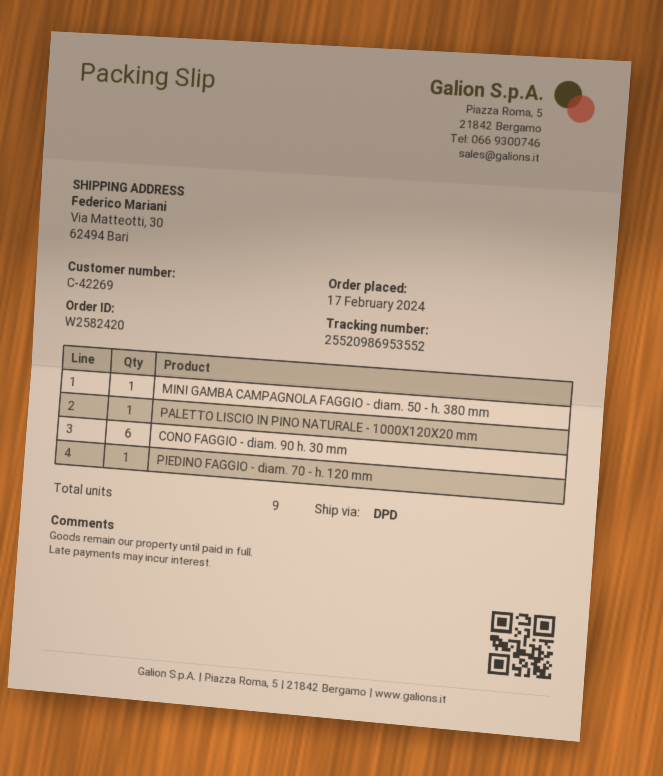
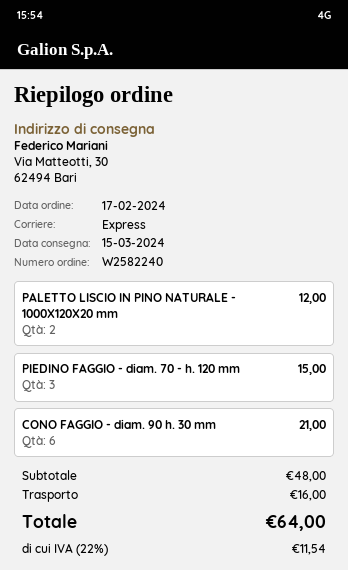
order number: W2582420 -> W2582240
shipping method: DPD -> express
MINI GAMBA CAMPAGNOLA FAGGIO - diam. 50 - h. 380 mm: 1 -> none
PALETTO LISCIO IN PINO NATURALE - 1000X120X20 mm: 1 -> 2
PIEDINO FAGGIO - diam. 70 - h. 120 mm: 1 -> 3

